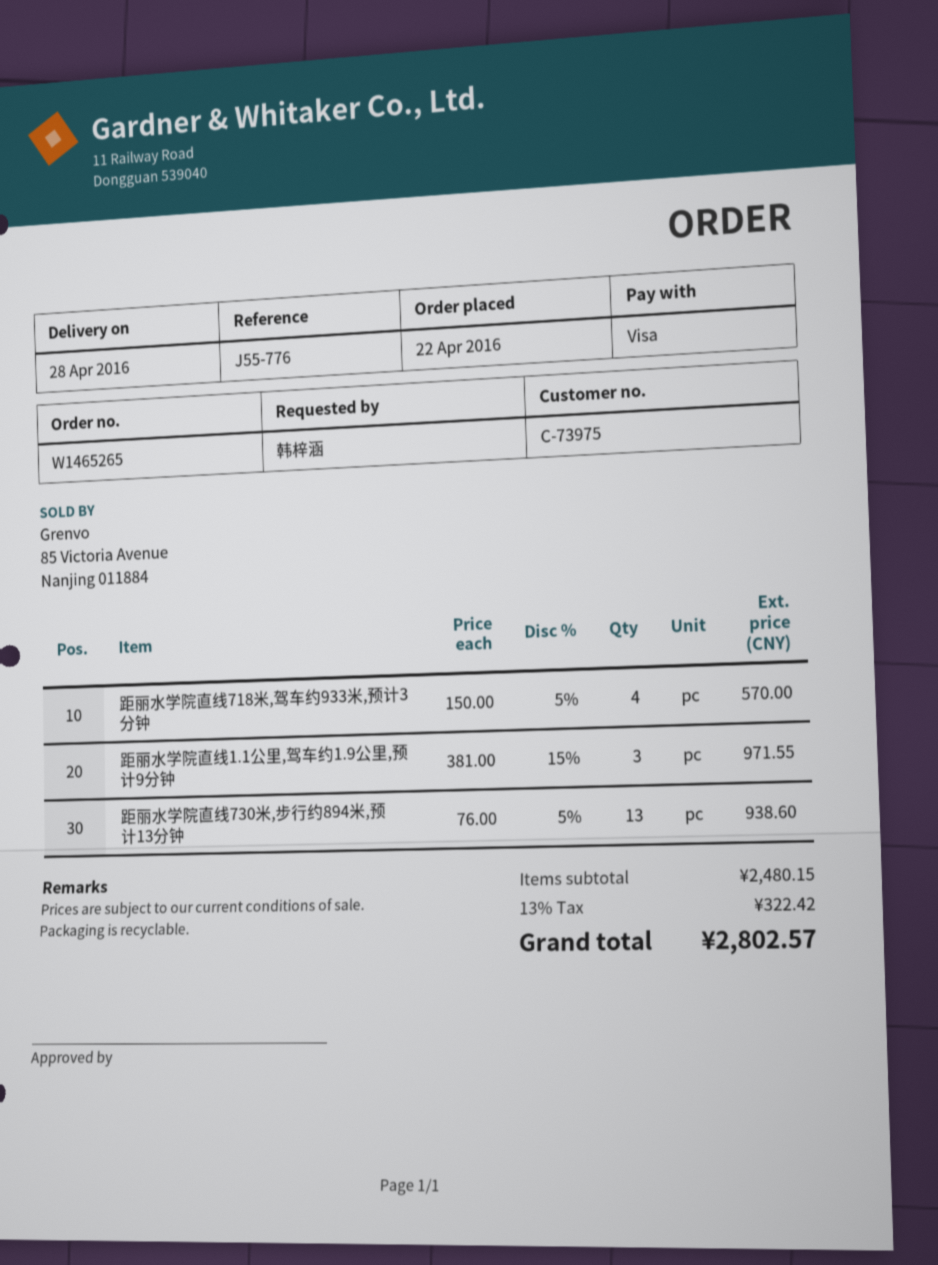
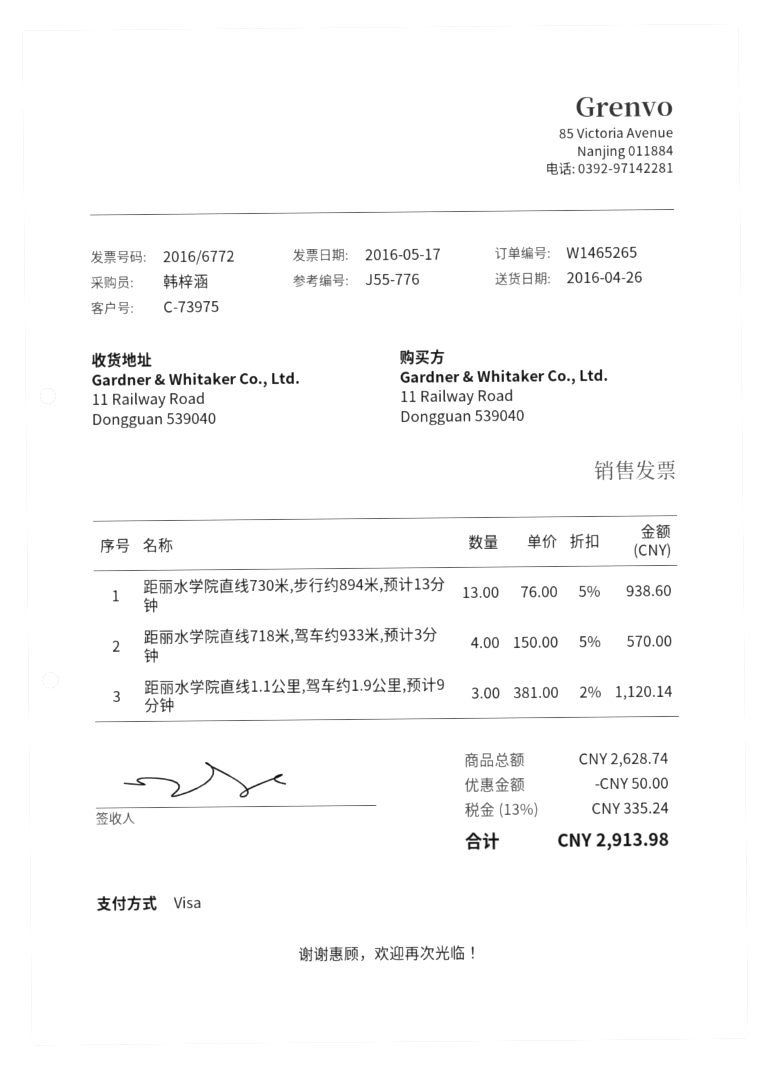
delivery date: 2016-04-28 -> 2016-04-26
距丽水学院直线1.1公里,驾车约1.9公里,预计9分钟: 3 x 381.00 - 15% = 971.55 -> 3 x 381.00 - 2% = 1120.14
subtotal: 2480.15 -> 2628.74
discount: none -> 50.00
tax: 13% = 322.42 -> 13% = 335.24
total: 2802.57 -> 2913.98

